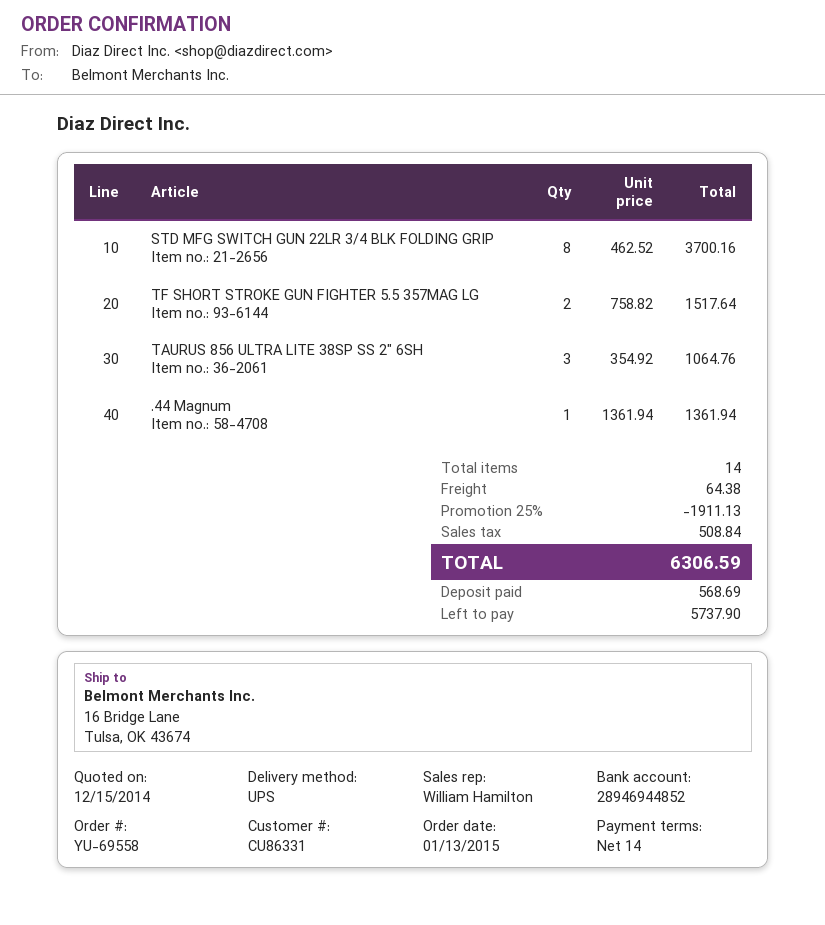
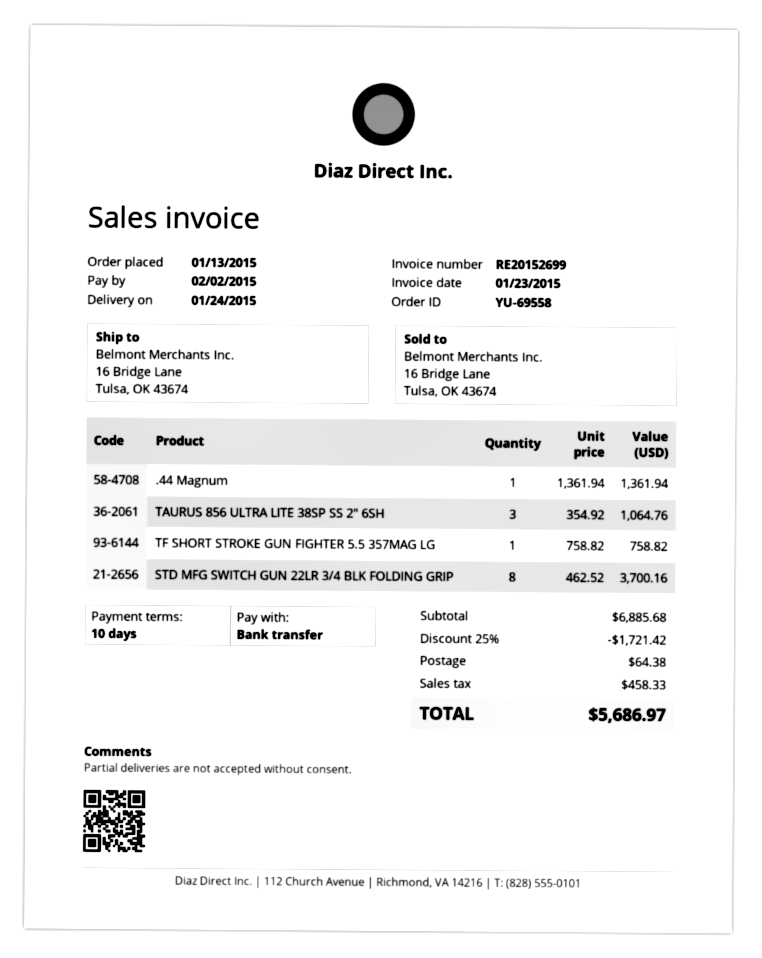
payment terms: 14 days -> 10 days
TF SHORT STROKE GUN FIGHTER 5.5 357MAG LG: 2 x 758.82 = 1517.64 -> 1 x 758.82 = 758.82
discount: 25% = 1911.13 -> 25% = 1721.42
tax: 508.84 -> 458.33
total: 6306.59 -> 5686.97

